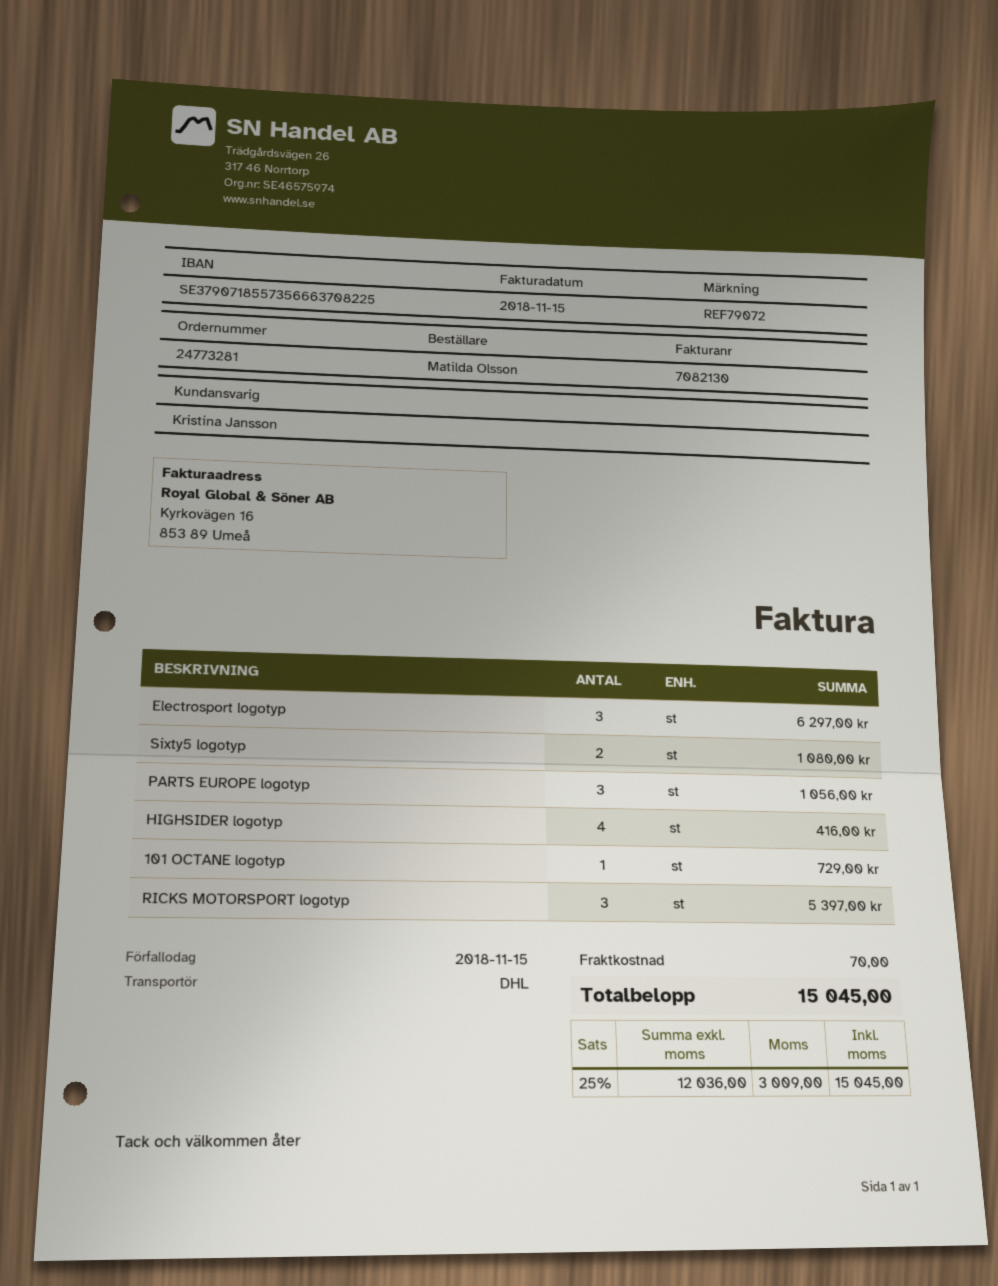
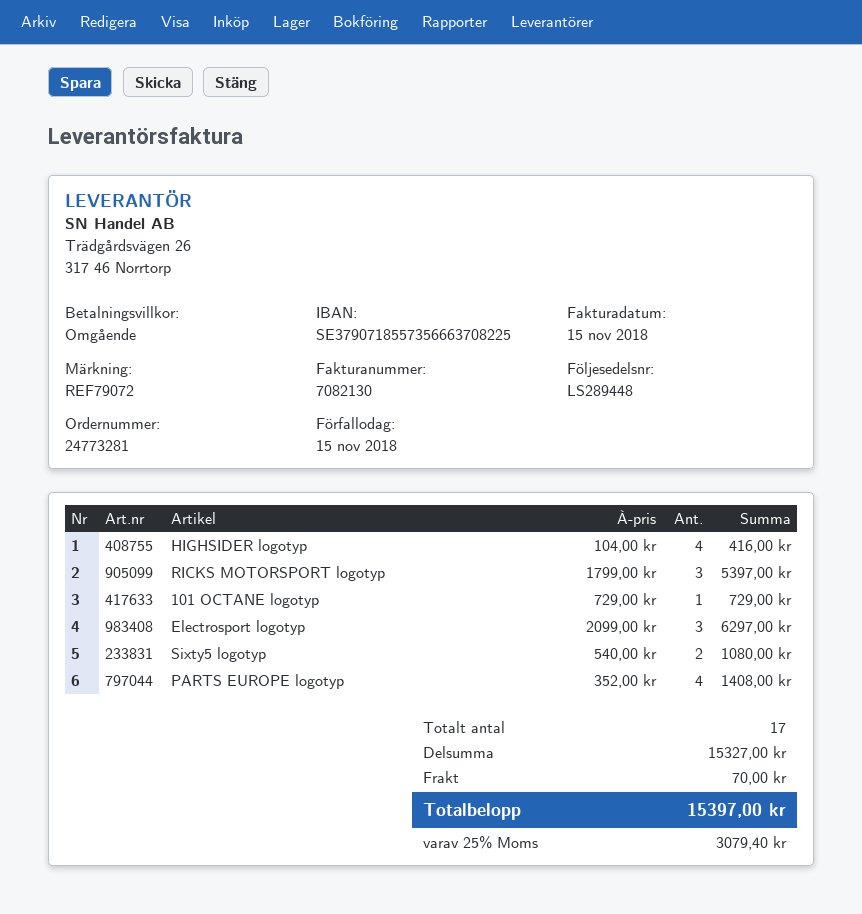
PARTS EUROPE logotyp: 3 for 1056.00 -> 4 for 1408.00
tax: 25% = 3009.00 -> 25% = 3079.40
total: 15045.00 -> 15397.00

